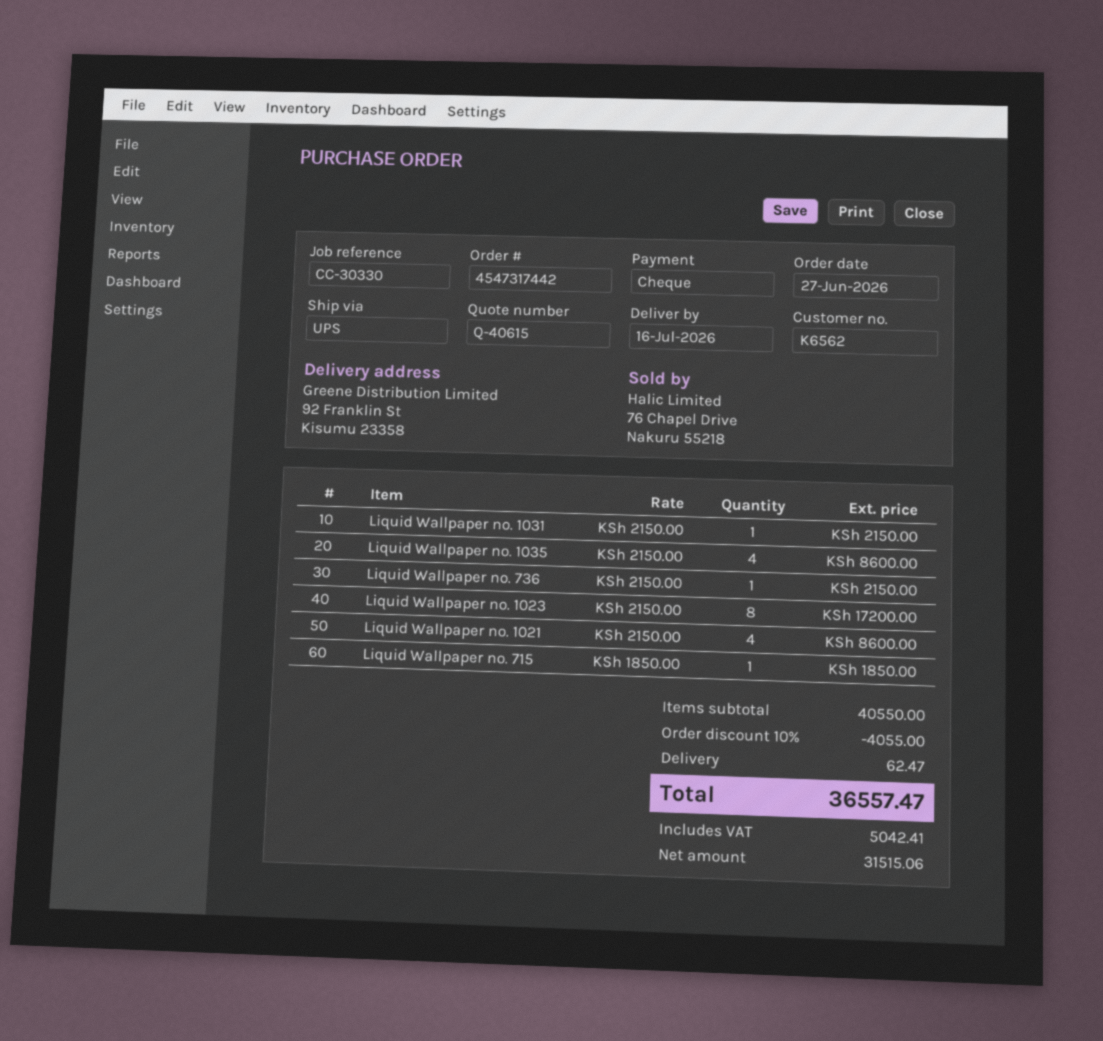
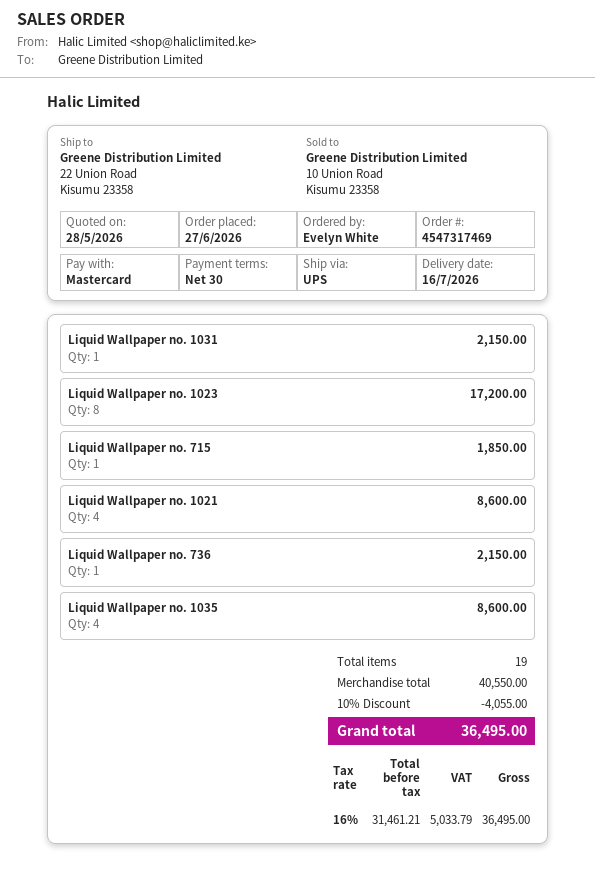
order number: 4547317442 -> 4547317469
payment method: cheque -> Mastercard
ship to: 92 Franklin St, Kisumu 23358 -> 22 Union Road, Kisumu 23358
shipping: 62.47 -> none
net: 31515.06 -> 31461.21
tax: 5042.41 -> 5033.79
total: 36557.47 -> 36495.00

